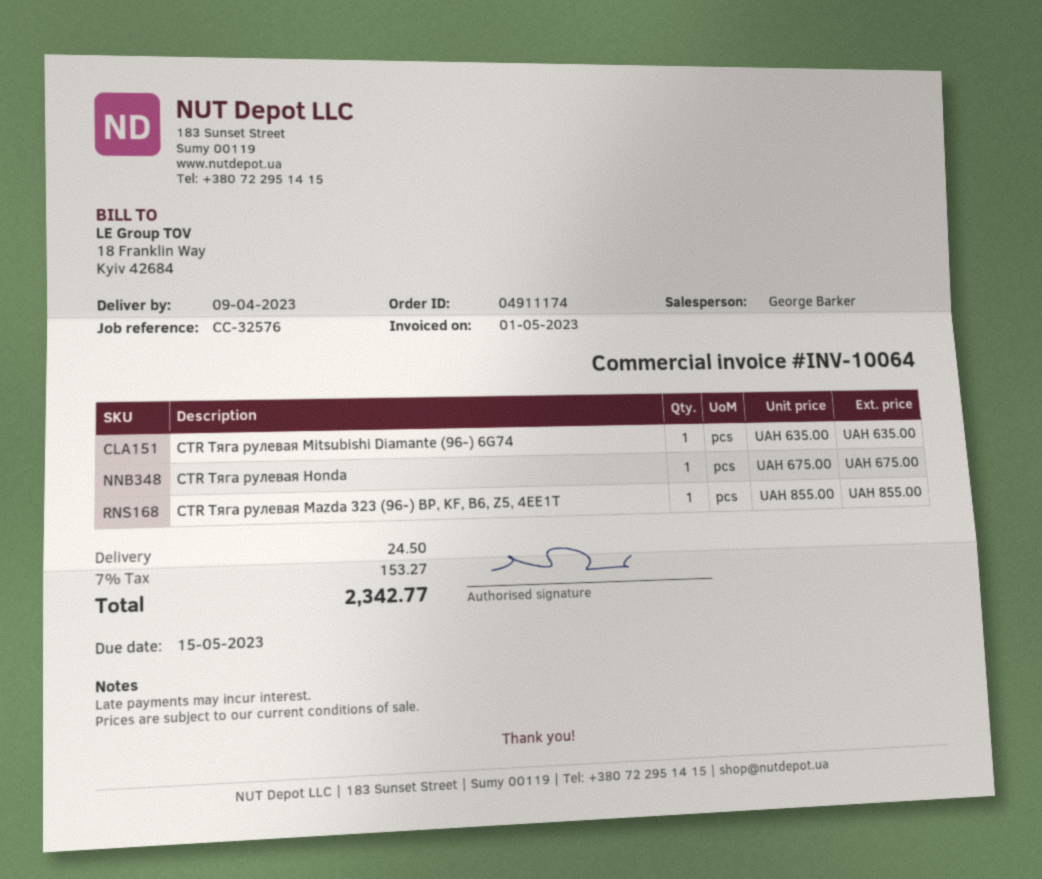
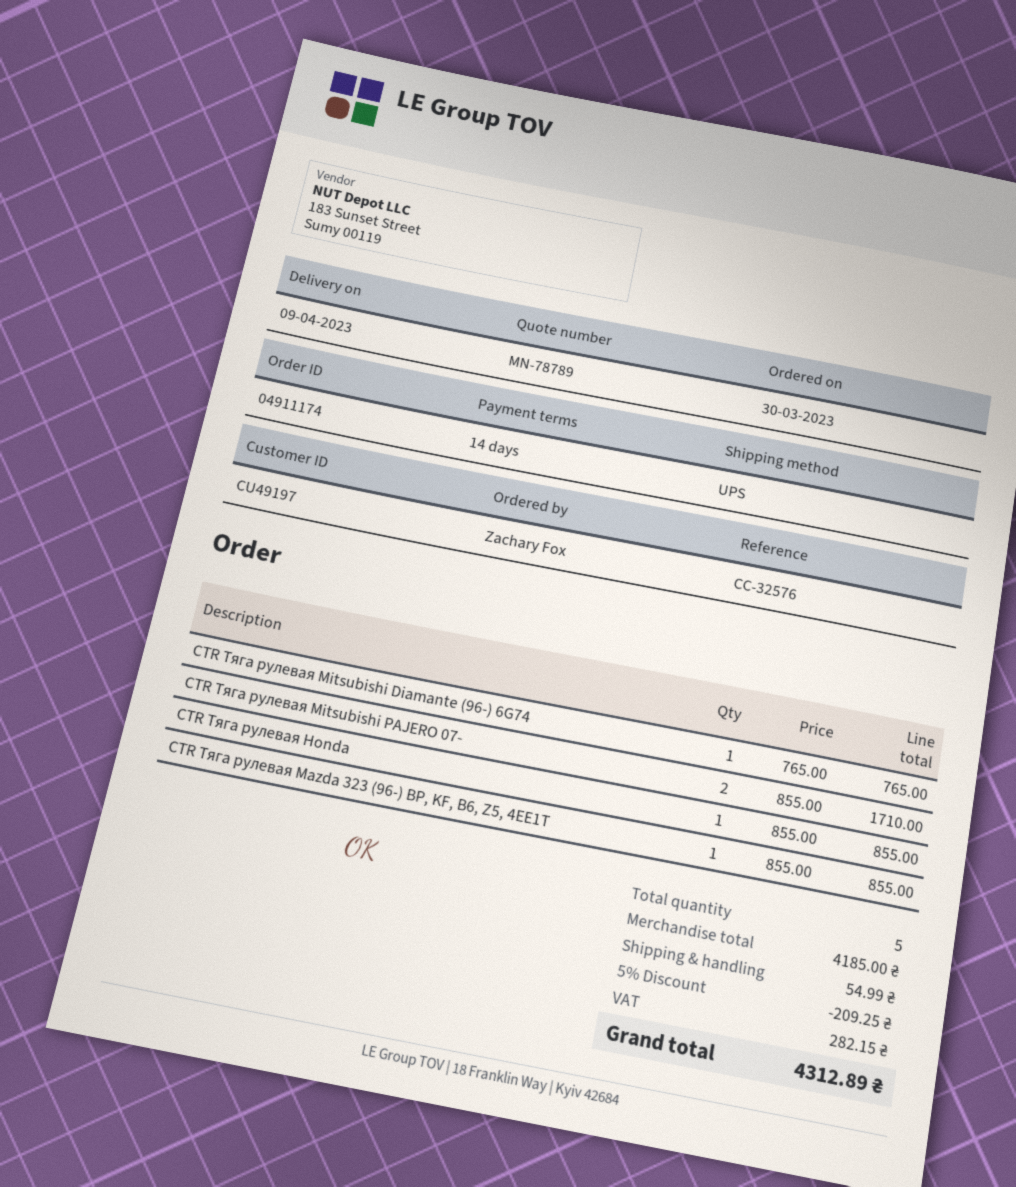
CTR Тяга рулевая Mitsubishi Diamante (96-) 6G74: 1 x 635.00 = 635.00 -> 1 x 765.00 = 765.00
CTR Тяга рулевая Honda: 1 x 675.00 = 675.00 -> 1 x 855.00 = 855.00
CTR Тяга рулевая Mitsubishi PAJERO 07-: none -> 2 x 855.00 = 1710.00
discount: none -> 5% = 209.25
shipping: 24.50 -> 54.99
tax: 153.27 -> 282.15
total: 2342.77 -> 4312.89

